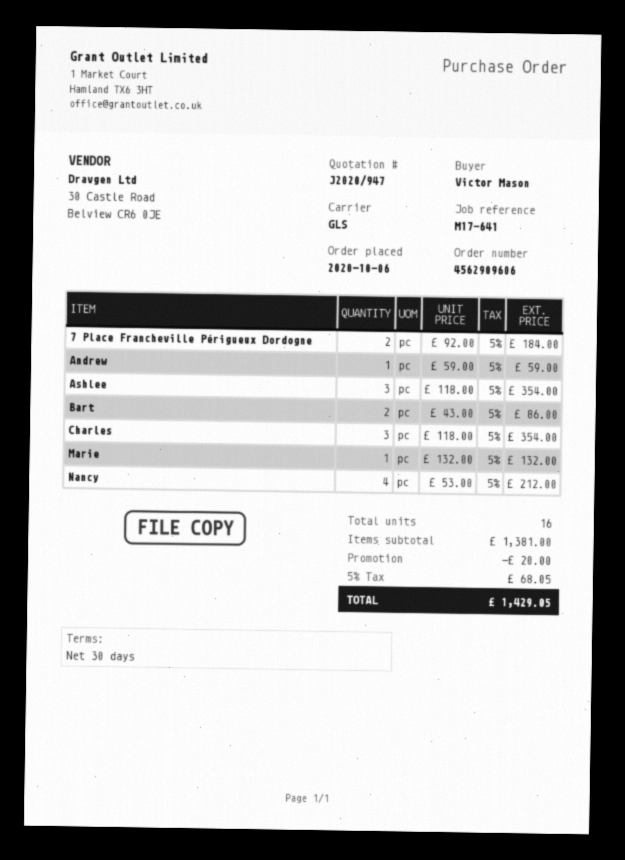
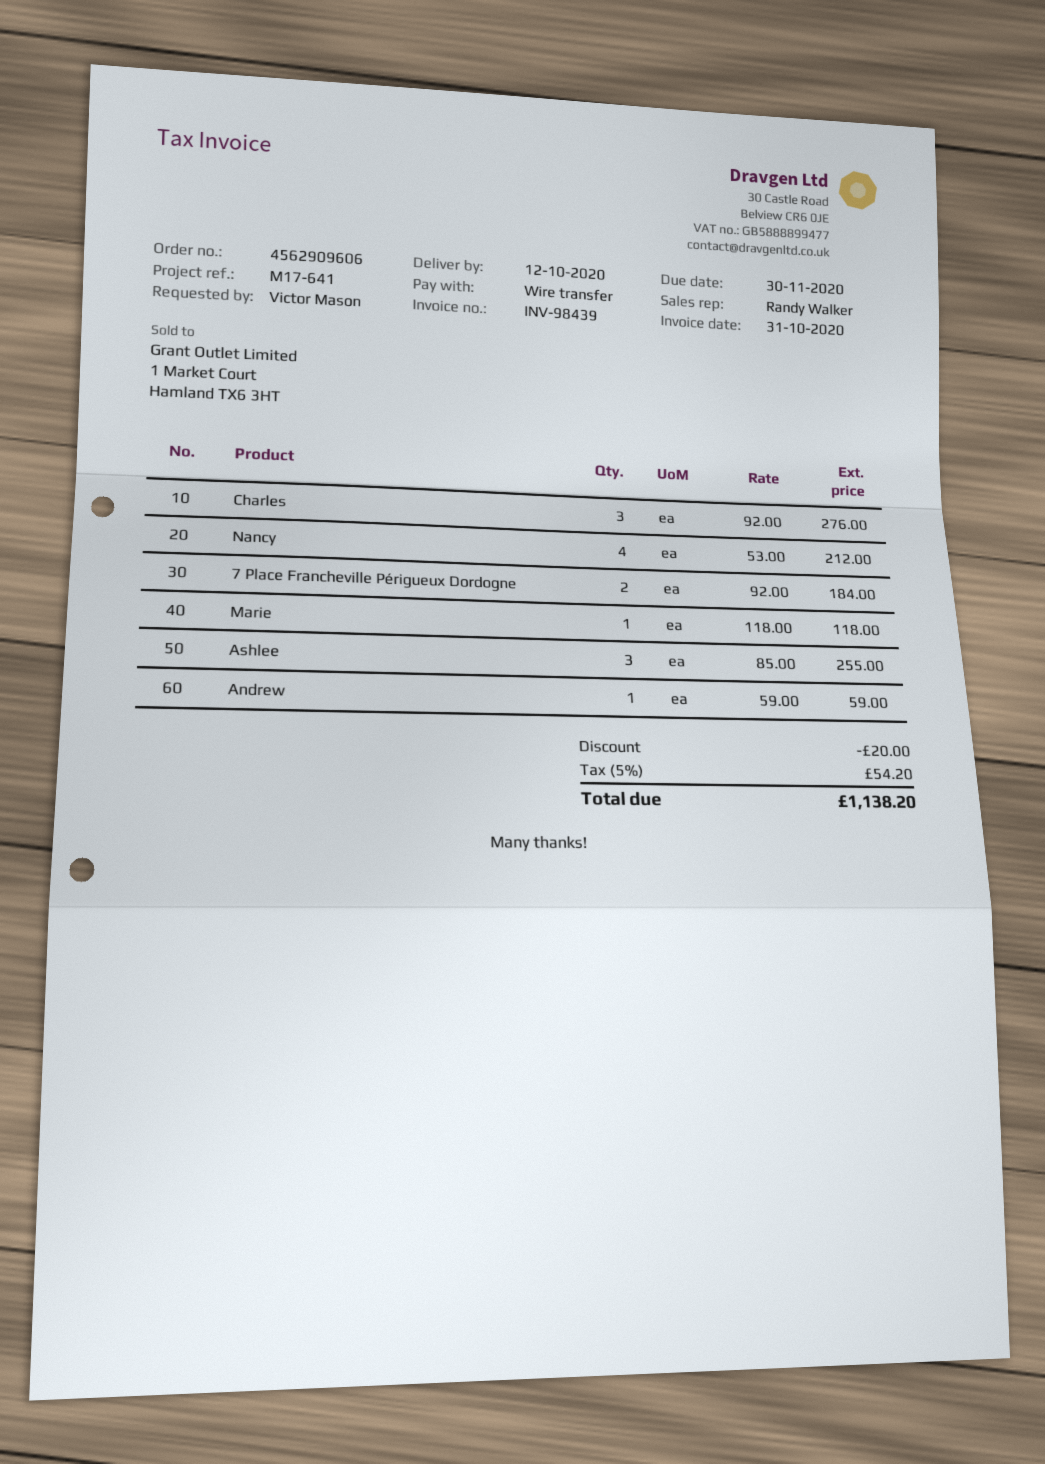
Ashlee: 3 x 118.00 = 354.00 -> 3 x 85.00 = 255.00
Bart: 2 x 43.00 = 86.00 -> none
Charles: 3 x 118.00 = 354.00 -> 3 x 92.00 = 276.00
Marie: 1 x 132.00 = 132.00 -> 1 x 118.00 = 118.00
tax: 5% = 68.05 -> 5% = 54.20
total: 1429.05 -> 1138.20

